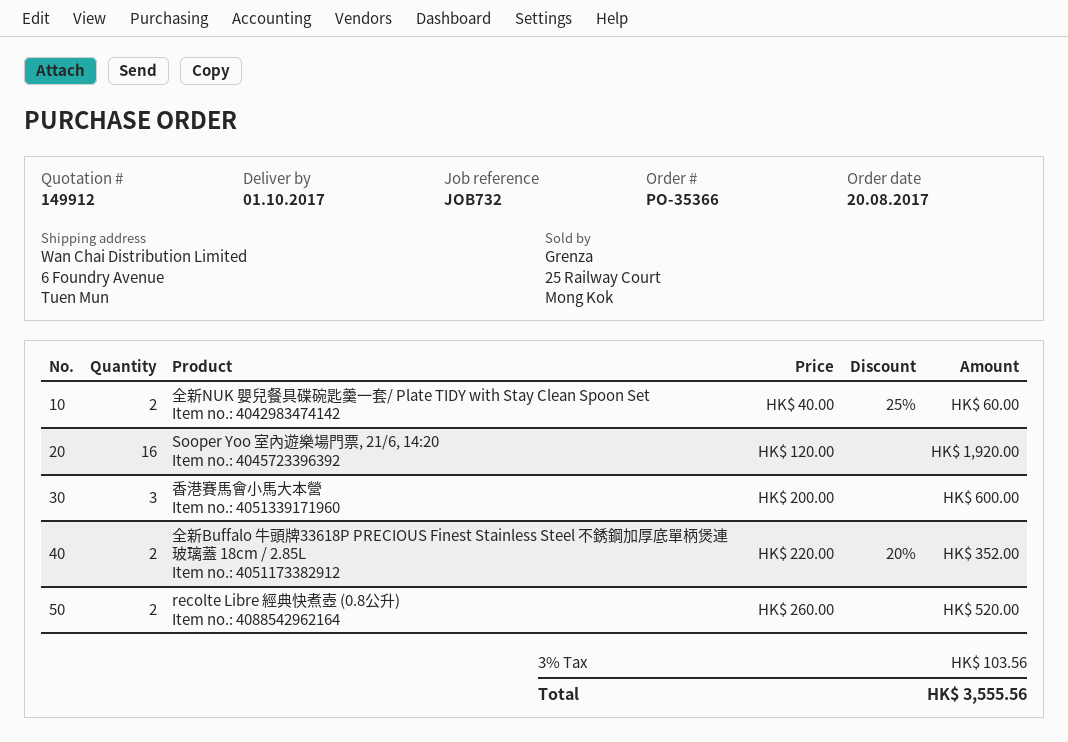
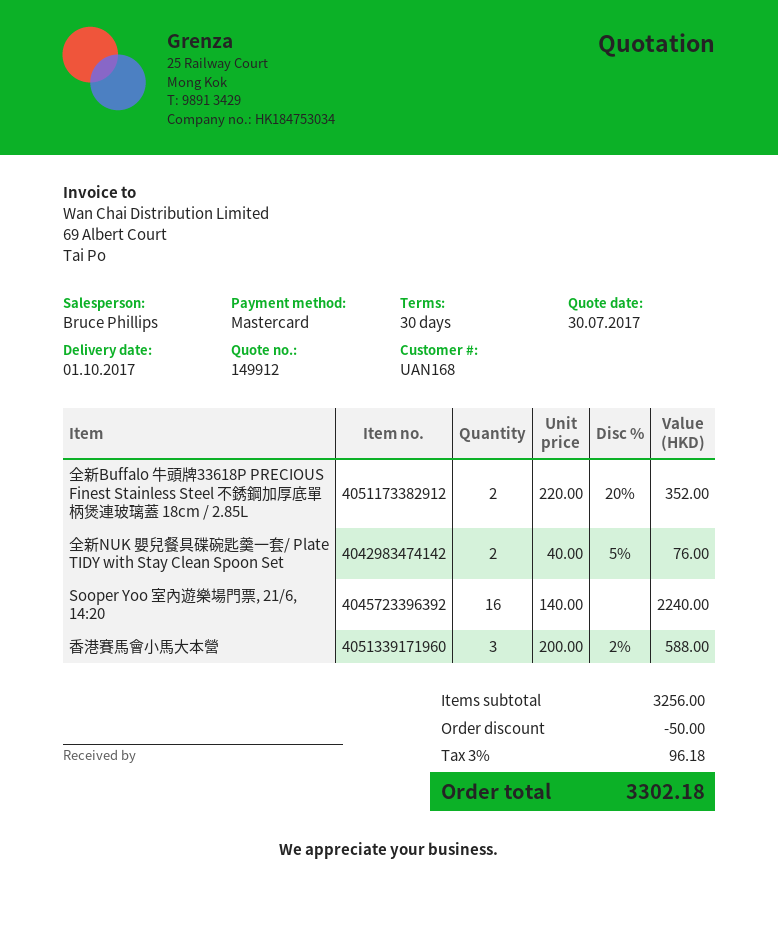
全新NUK 嬰兒餐具碟碗匙羹一套/ Plate TIDY with Stay Clean Spoon Set: 2 x 40.00 - 25% = 60.00 -> 2 x 40.00 - 5% = 76.00
Sooper Yoo 室內遊樂場門票, 21/6, 14:20: 16 x 120.00 = 1920.00 -> 16 x 140.00 = 2240.00
香港賽馬會小馬大本營: 3 x 200.00 = 600.00 -> 3 x 200.00 - 2% = 588.00
recolte Libre 經典快煮壺 (0.8公升): 2 x 260.00 = 520.00 -> none
discount: none -> 50.00
tax: 3% = 103.56 -> 3% = 96.18
total: 3555.56 -> 3302.18

